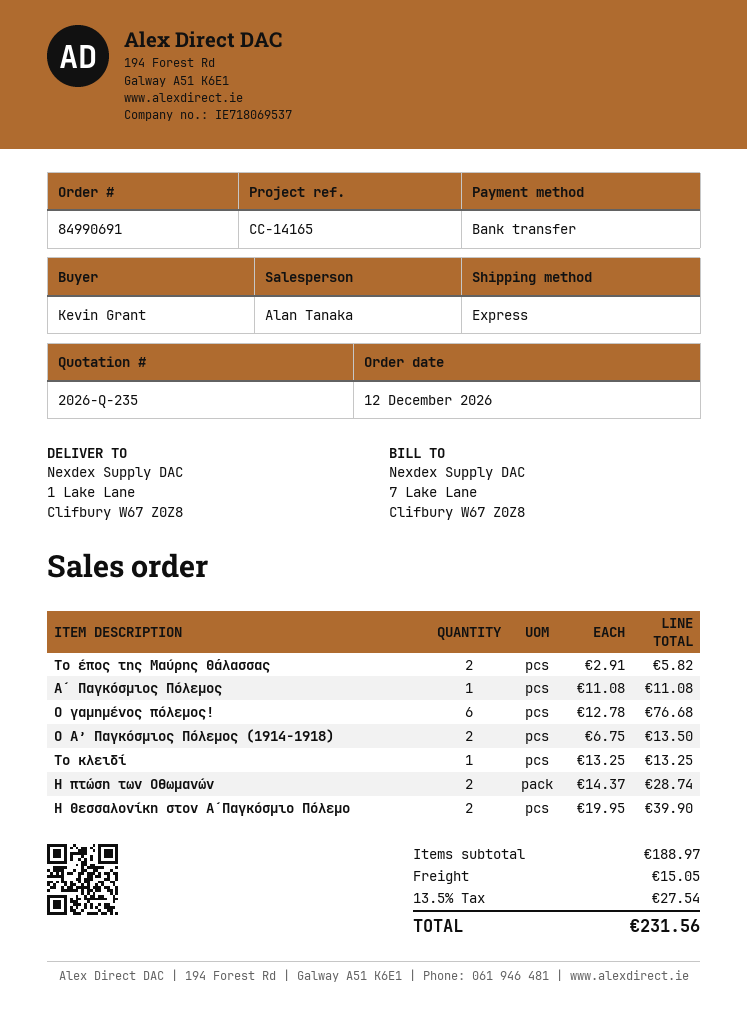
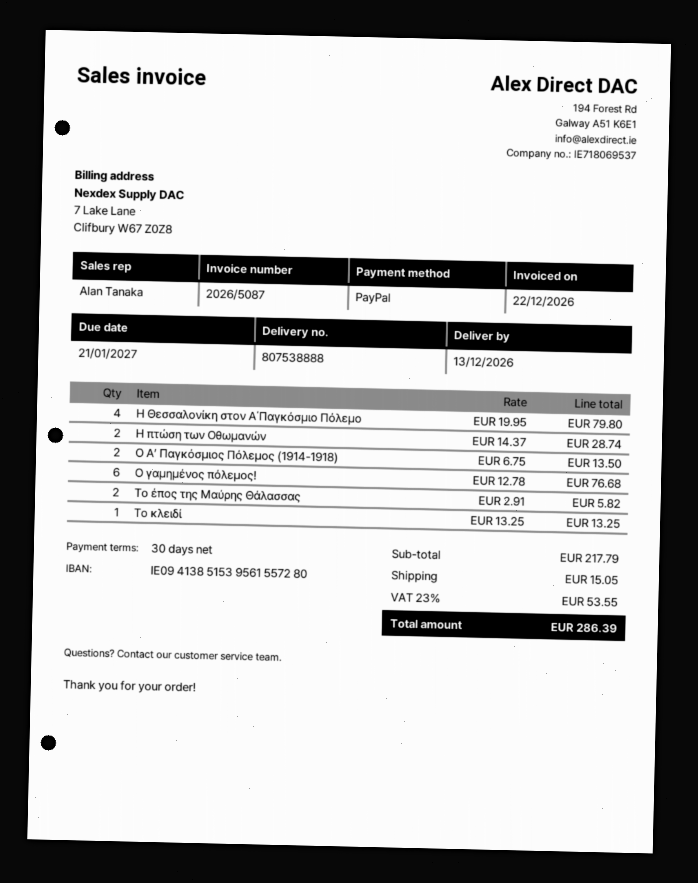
payment method: bank transfer -> PayPal
Α΄ Παγκόσμιος Πόλεμος: 1 x 11.08 = 11.08 -> none
Η Θεσσαλονίκη στον Α΄Παγκόσμιο Πόλεμο: 2 x 19.95 = 39.90 -> 4 x 19.95 = 79.80
subtotal: 188.97 -> 217.79
tax: 13.5% = 27.54 -> 23% = 53.55
total: 231.56 -> 286.39

